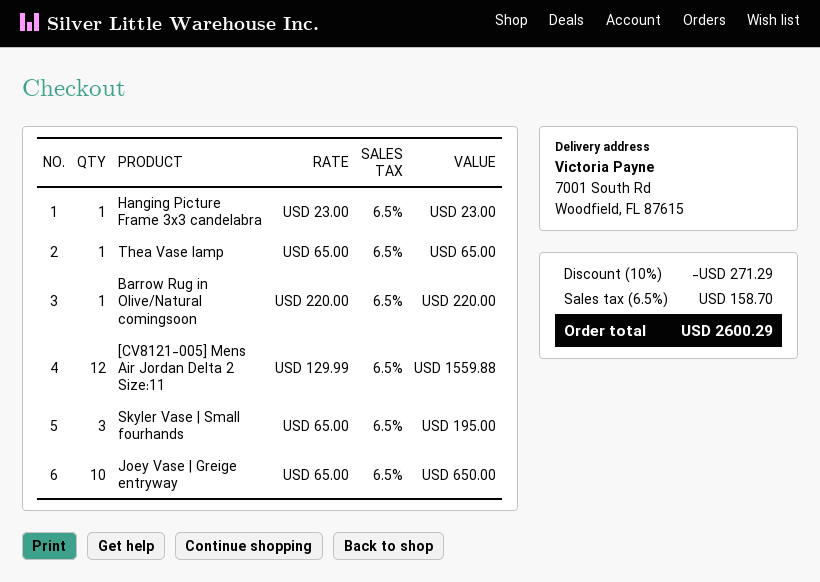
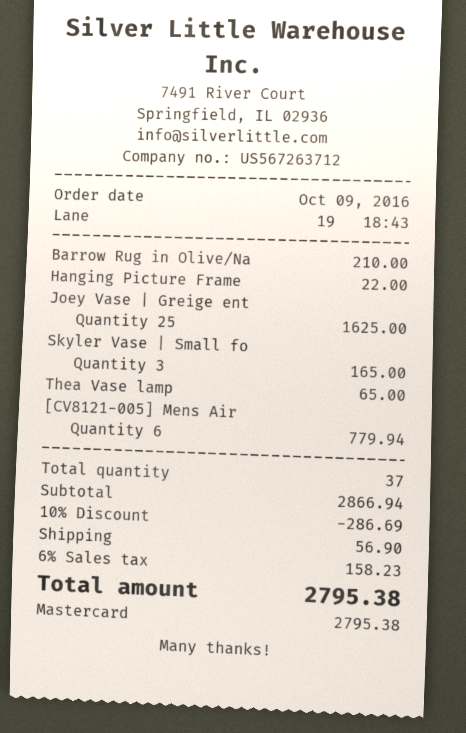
Hanging Picture Frame 3x3 candelabra: 1 for 23.00 -> 1 for 22.00
Barrow Rug in Olive/Natural comingsoon: 1 for 220.00 -> 1 for 210.00
[CV8121-005] Mens Air Jordan Delta 2 Size:11: 12 for 1559.88 -> 6 for 779.94
Skyler Vase | Small fourhands: 3 for 195.00 -> 3 for 165.00
Joey Vase | Greige entryway: 10 for 650.00 -> 25 for 1625.00
discount: 10% = 271.29 -> 10% = 286.69
shipping: none -> 56.90
tax: 6.5% = 158.70 -> 6% = 158.23
total: 2600.29 -> 2795.38

